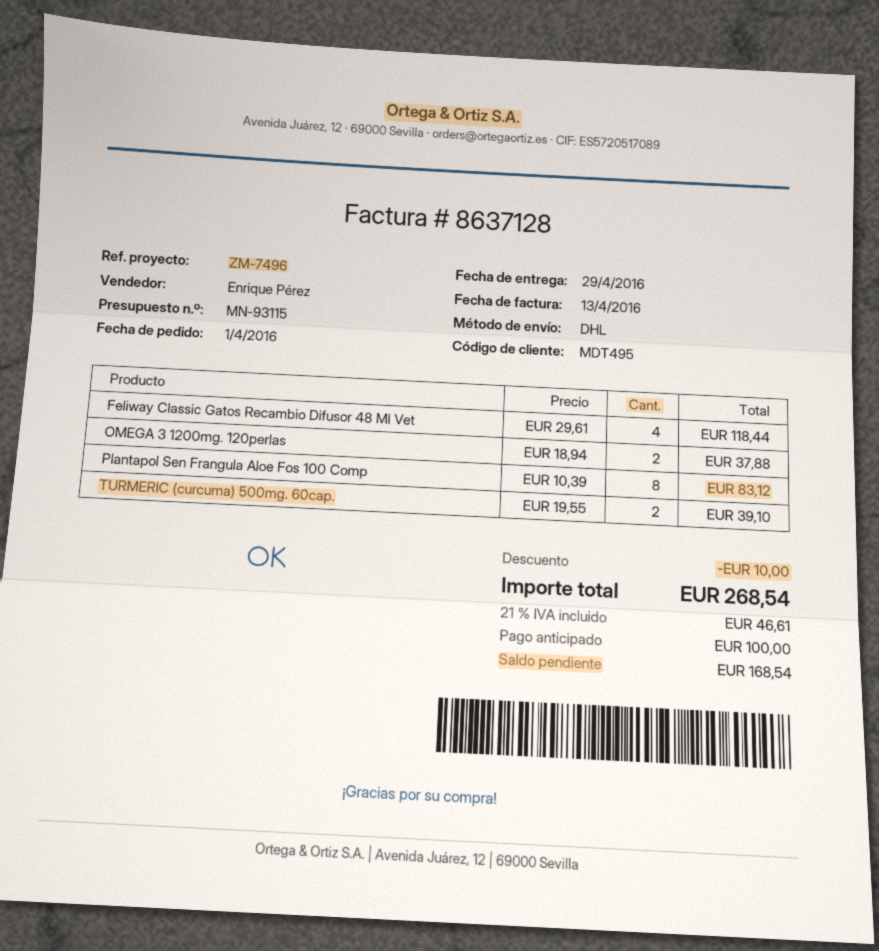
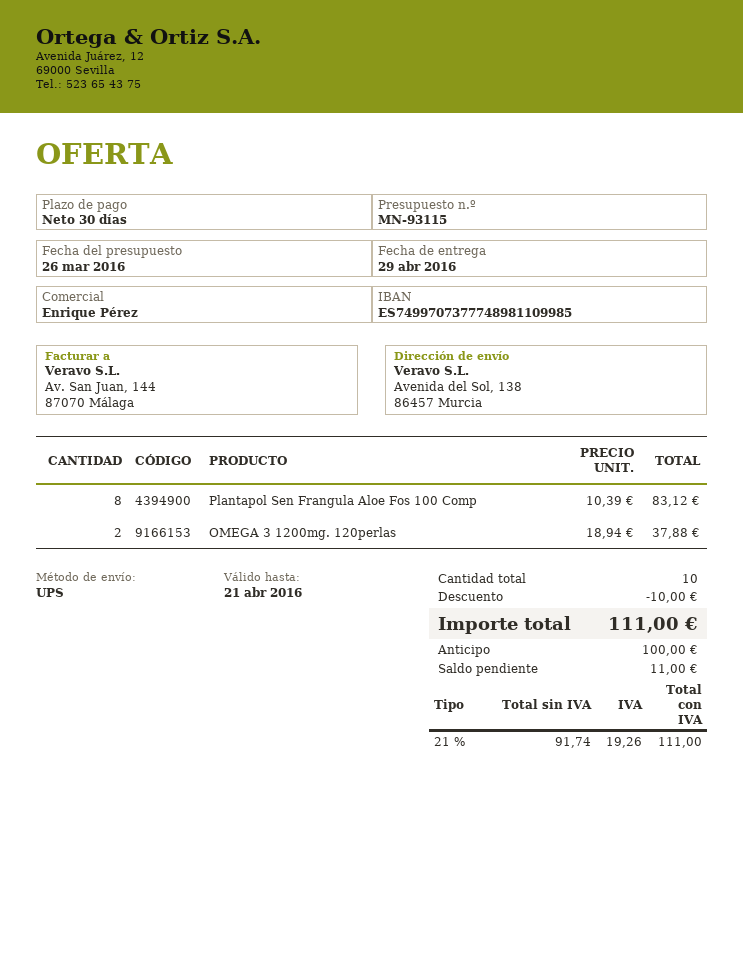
shipping method: DHL -> UPS
Feliway Classic Gatos Recambio Difusor 48 Ml Vet: 4 x 29.61 = 118.44 -> none
TURMERIC (curcuma) 500mg. 60cap.: 2 x 19.55 = 39.10 -> none
tax: 21% = 46.61 -> 21% = 19.26
total: 268.54 -> 111.00
balance: 168.54 -> 11.00

